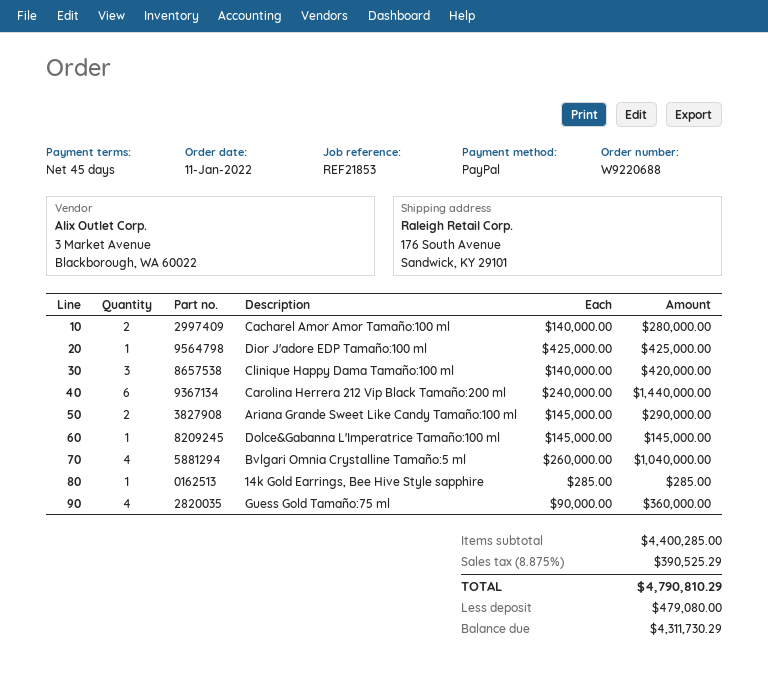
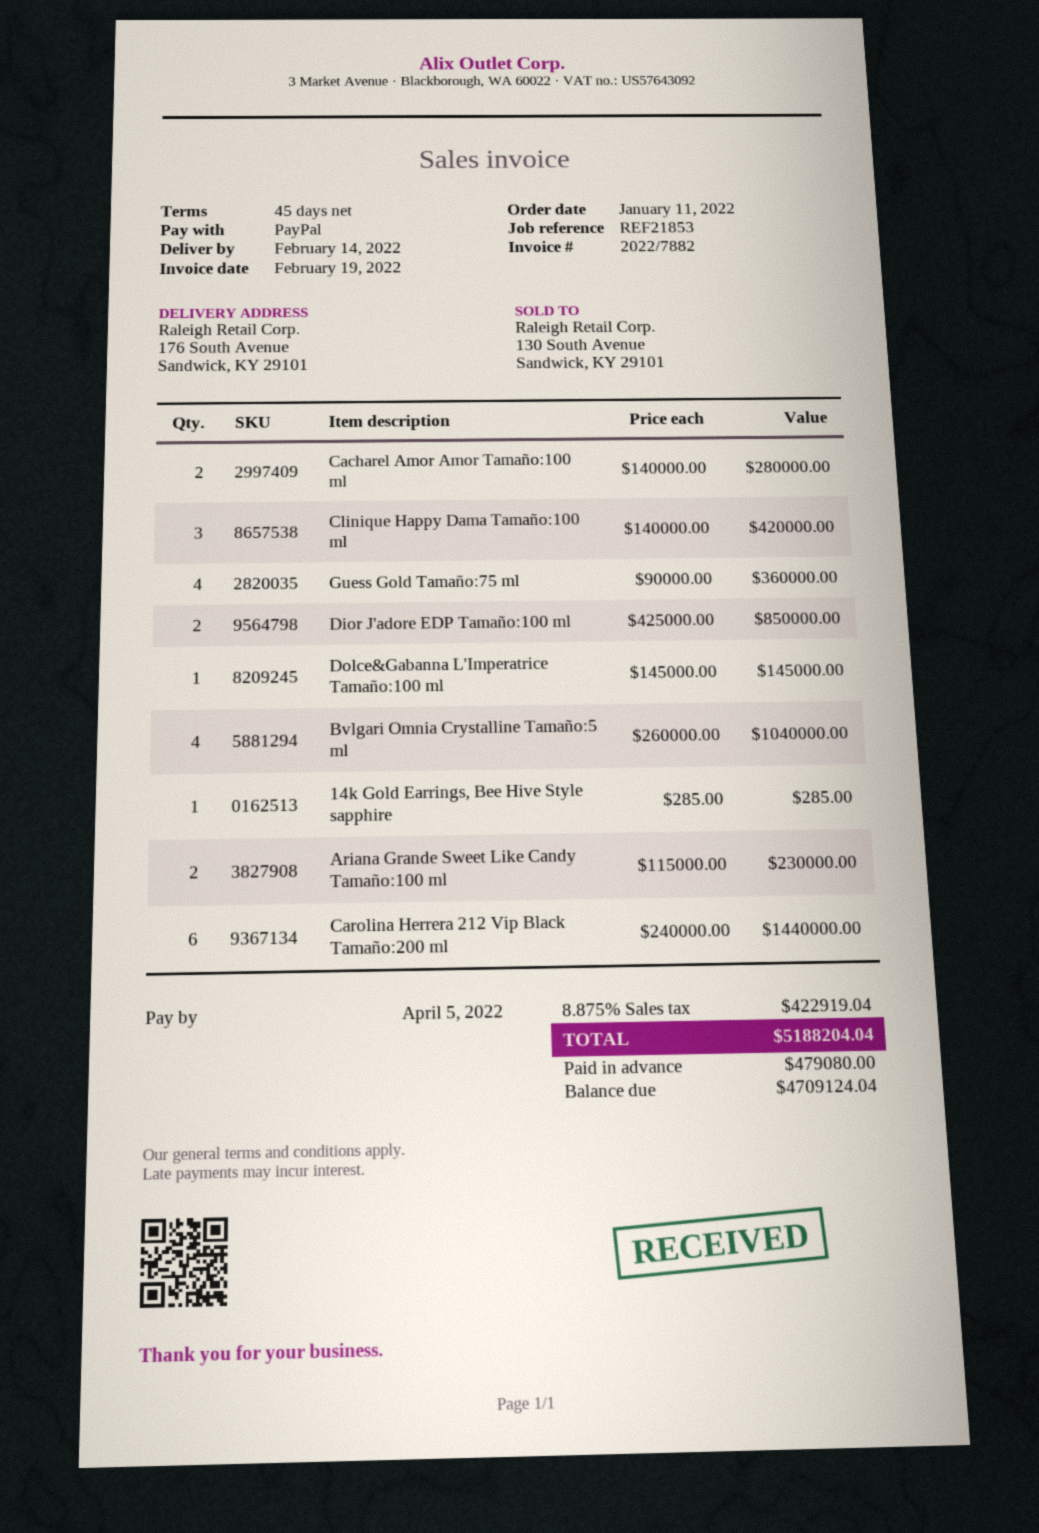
Dior J'adore EDP Tamaño:100 ml: 1 x 425000.00 = 425000.00 -> 2 x 425000.00 = 850000.00
Ariana Grande Sweet Like Candy Tamaño:100 ml: 2 x 145000.00 = 290000.00 -> 2 x 115000.00 = 230000.00
tax: 8.875% = 390525.29 -> 8.875% = 422919.04
total: 4790810.29 -> 5188204.04
balance: 4311730.29 -> 4709124.04

